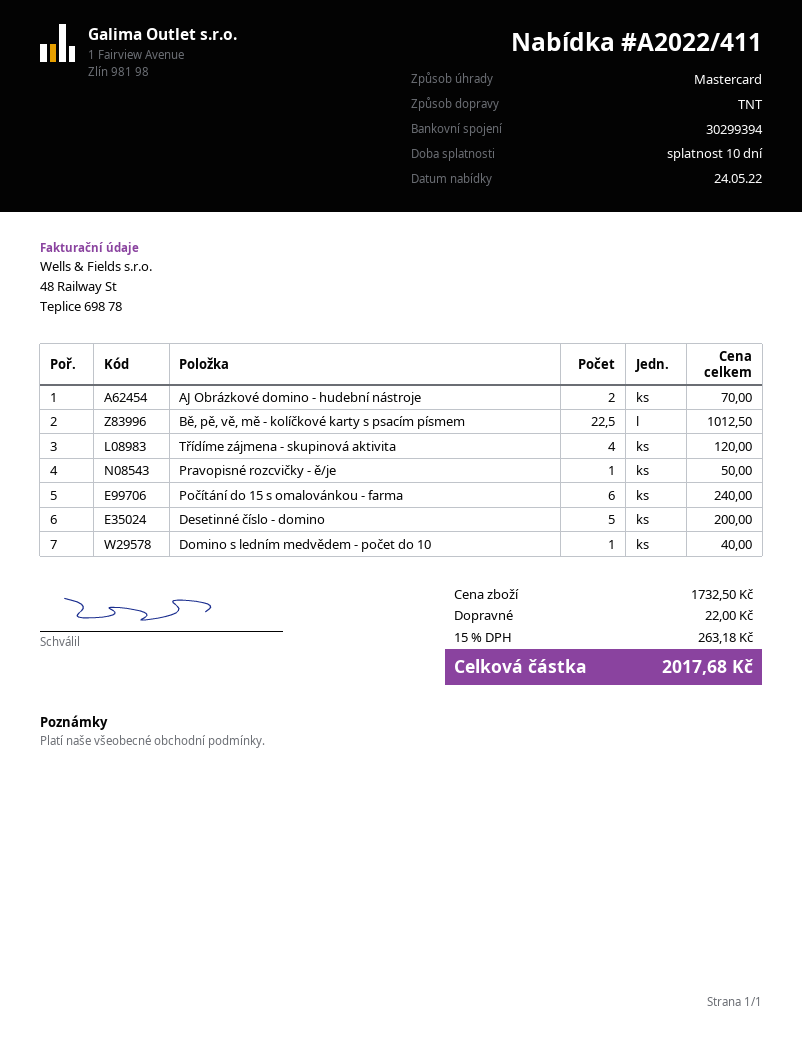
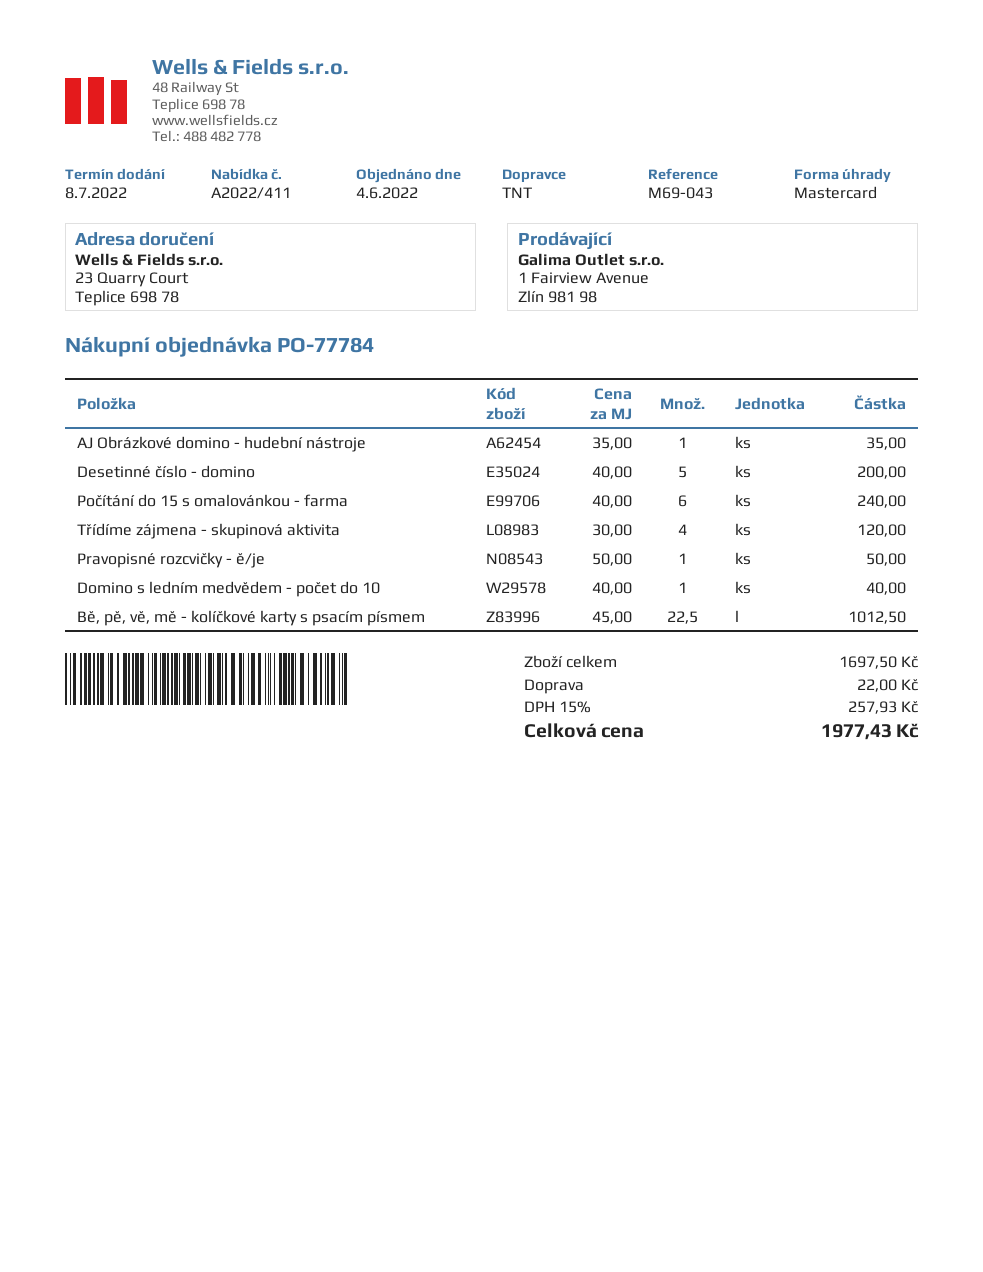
AJ Obrázkové domino - hudební nástroje: 2 for 70.00 -> 1 for 35.00
subtotal: 1732.50 -> 1697.50
tax: 15% = 263.18 -> 15% = 257.93
total: 2017.68 -> 1977.43

